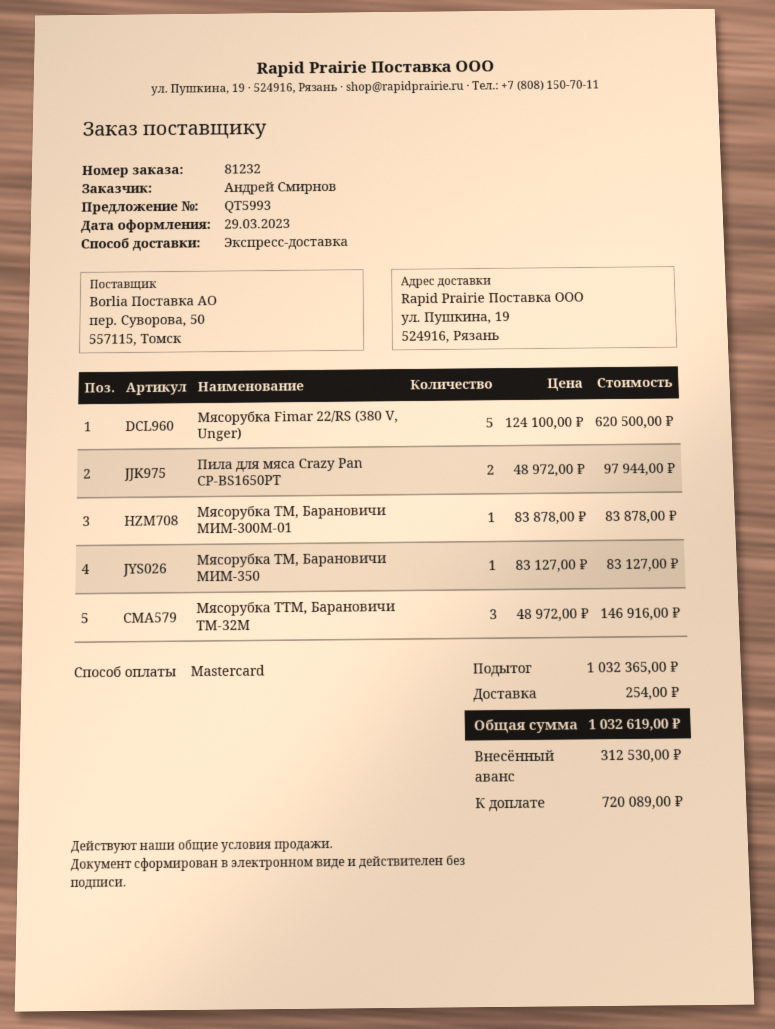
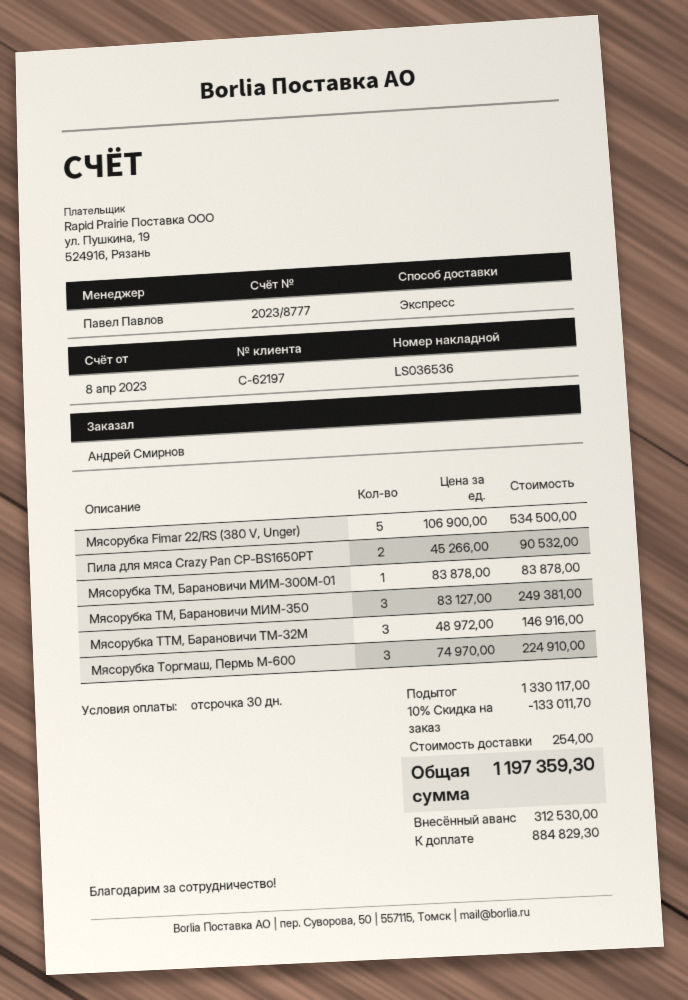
Мясорубка Fimar 22/RS (380 V, Unger): 5 x 124100.00 = 620500.00 -> 5 x 106900.00 = 534500.00
Пила для мяса Crazy Pan CP-BS1650PT: 2 x 48972.00 = 97944.00 -> 2 x 45266.00 = 90532.00
Мясорубка ТМ, Барановичи МИМ-350: 1 x 83127.00 = 83127.00 -> 3 x 83127.00 = 249381.00
Мясорубка Торгмаш, Пермь М-600: none -> 3 x 74970.00 = 224910.00
subtotal: 1032365.00 -> 1330117.00
discount: none -> 10% = 133011.70
total: 1032619.00 -> 1197359.30
balance: 720089.00 -> 884829.30

